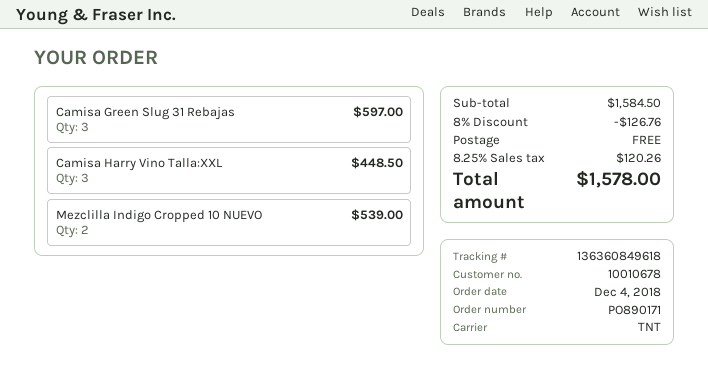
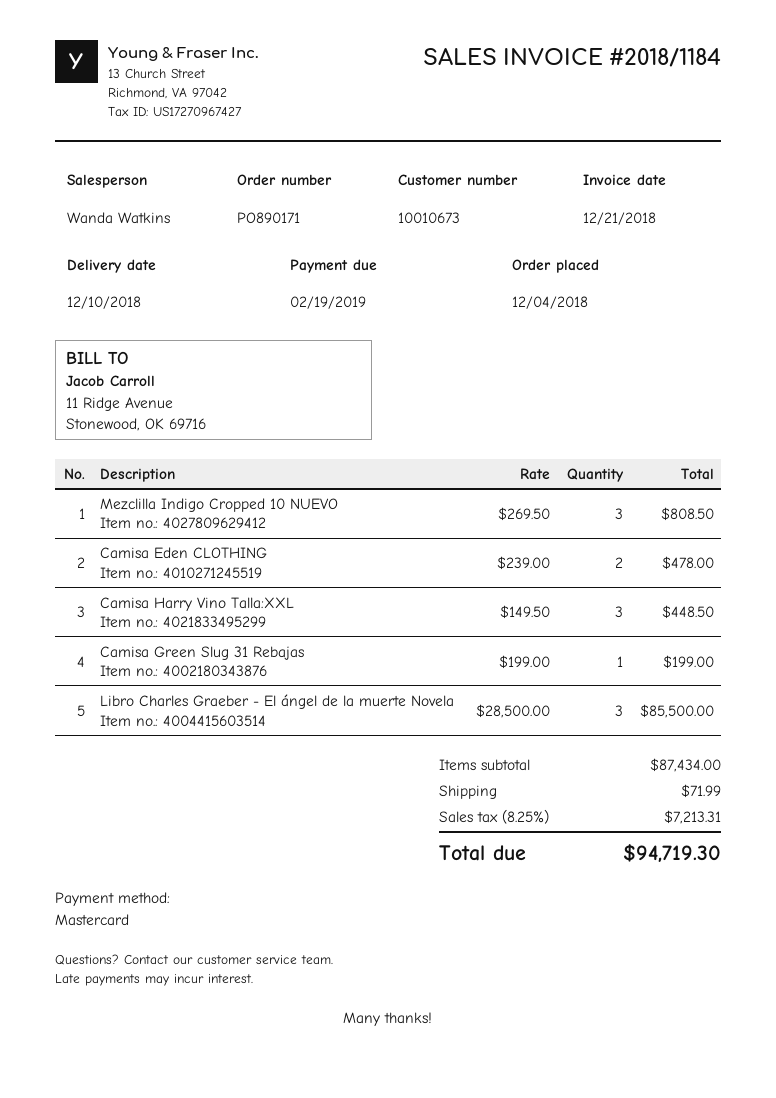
customer number: 10010678 -> 10010673
Camisa Green Slug 31 Rebajas: 3 for 597.00 -> 1 for 199.00
Mezclilla Indigo Cropped 10 NUEVO: 2 for 539.00 -> 3 for 808.50
Camisa Eden CLOTHING: none -> 2 for 478.00
Libro Charles Graeber - El ángel de la muerte Novela: none -> 3 for 85500.00
subtotal: 1584.50 -> 87434.00
discount: 8% = 126.76 -> none
shipping: 0.00 -> 71.99
tax: 8.25% = 120.26 -> 8.25% = 7213.31
total: 1578.00 -> 94719.30

